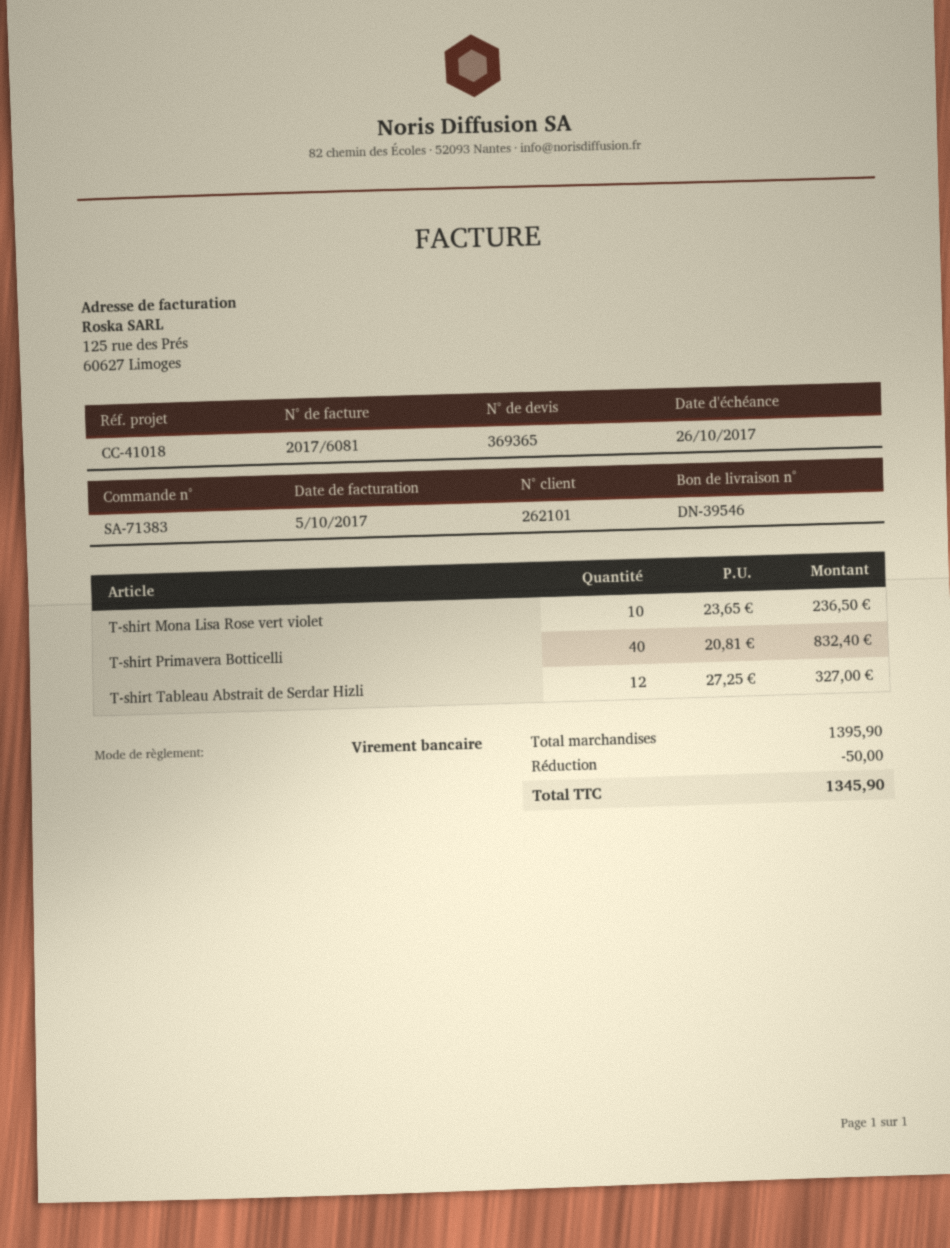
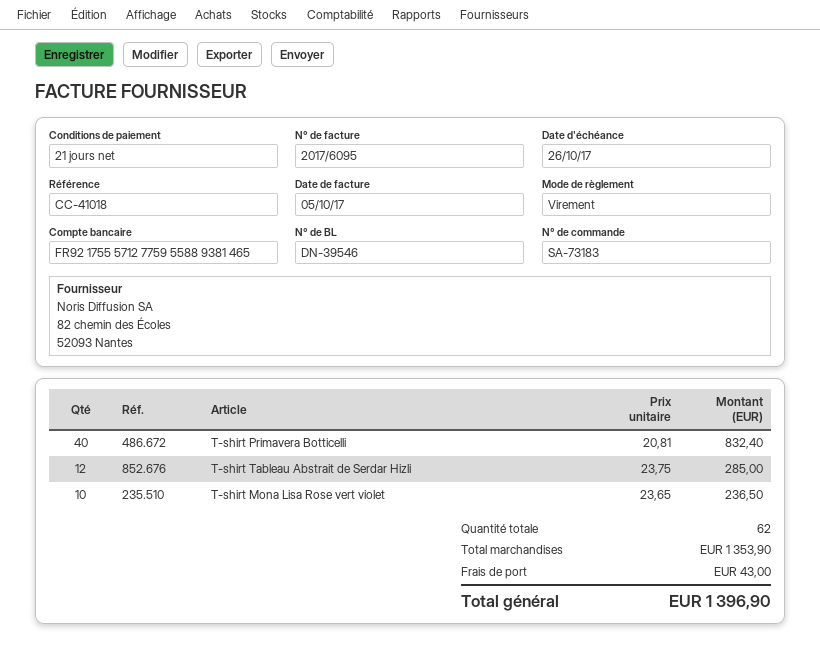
order number: SA-71383 -> SA-73183
invoice number: 2017/6081 -> 2017/6095
T-shirt Tableau Abstrait de Serdar Hizli: 12 x 27.25 = 327.00 -> 12 x 23.75 = 285.00
subtotal: 1395.90 -> 1353.90
discount: 50.00 -> none
shipping: none -> 43.00
total: 1345.90 -> 1396.90

